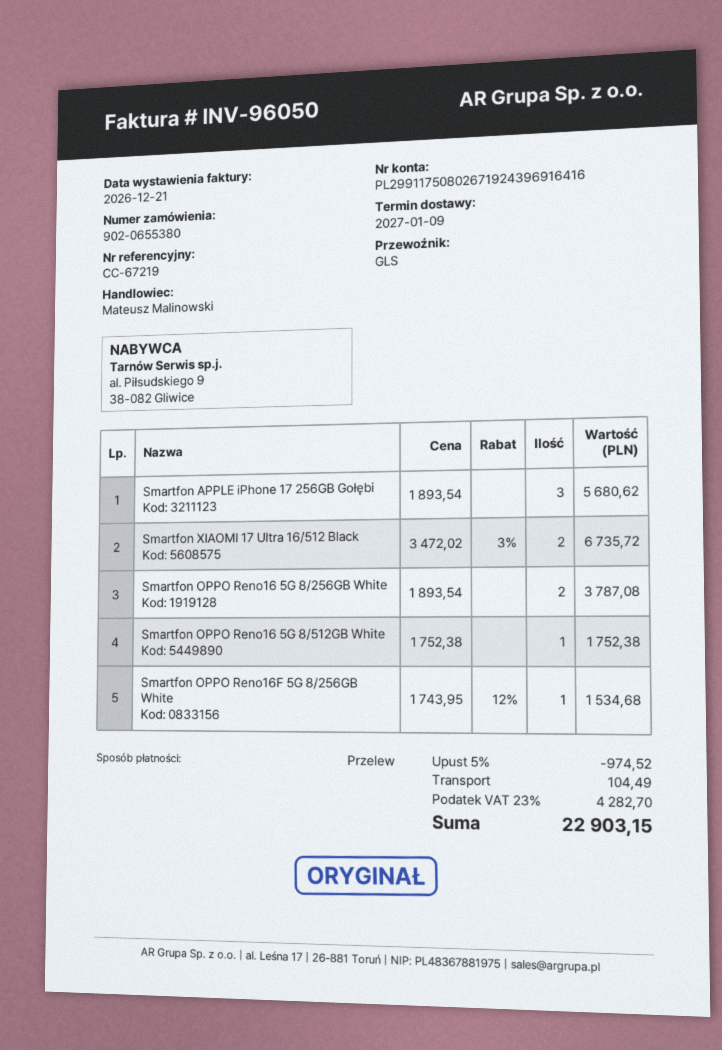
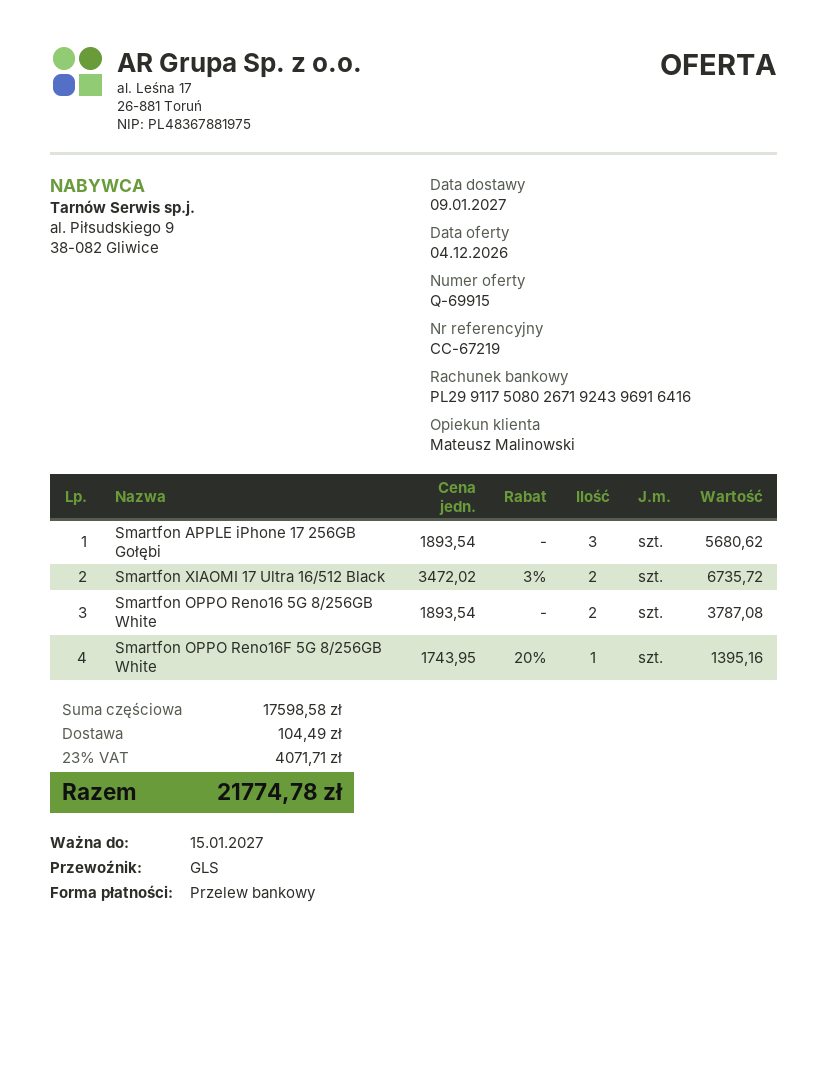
Smartfon OPPO Reno16 5G 8/512GB White: 1 x 1752.38 = 1752.38 -> none
Smartfon OPPO Reno16F 5G 8/256GB White: 1 x 1743.95 - 12% = 1534.68 -> 1 x 1743.95 - 20% = 1395.16
discount: 5% = 974.52 -> none
tax: 23% = 4282.70 -> 23% = 4071.71
total: 22903.15 -> 21774.78

